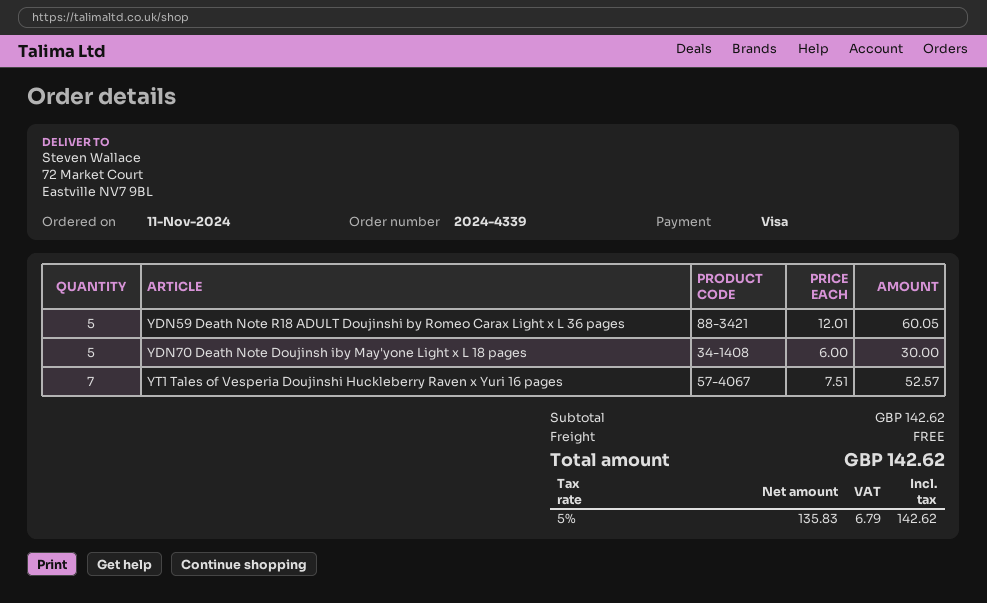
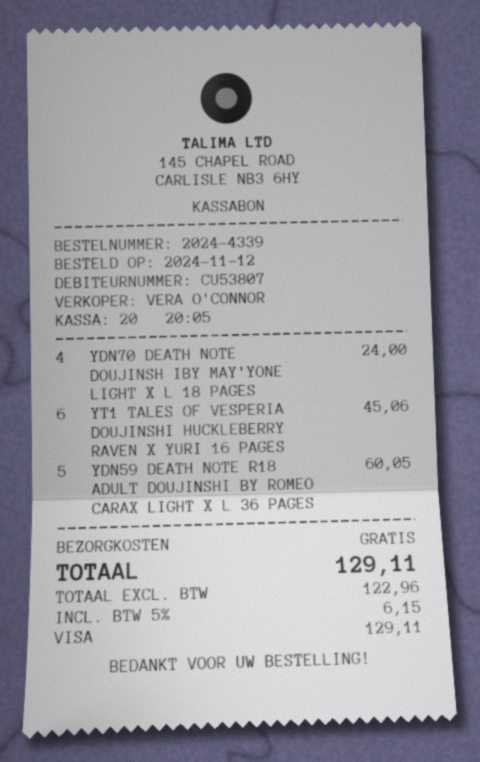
order date: 2024-11-11 -> 2024-11-12
YDN70 Death Note Doujinsh iby May'yone Light x L 18 pages: 5 for 30.00 -> 4 for 24.00
YT1 Tales of Vesperia Doujinshi Huckleberry Raven x Yuri 16 pages: 7 for 52.57 -> 6 for 45.06
net: 135.83 -> 122.96
tax: 5% = 6.79 -> 5% = 6.15
total: 142.62 -> 129.11

